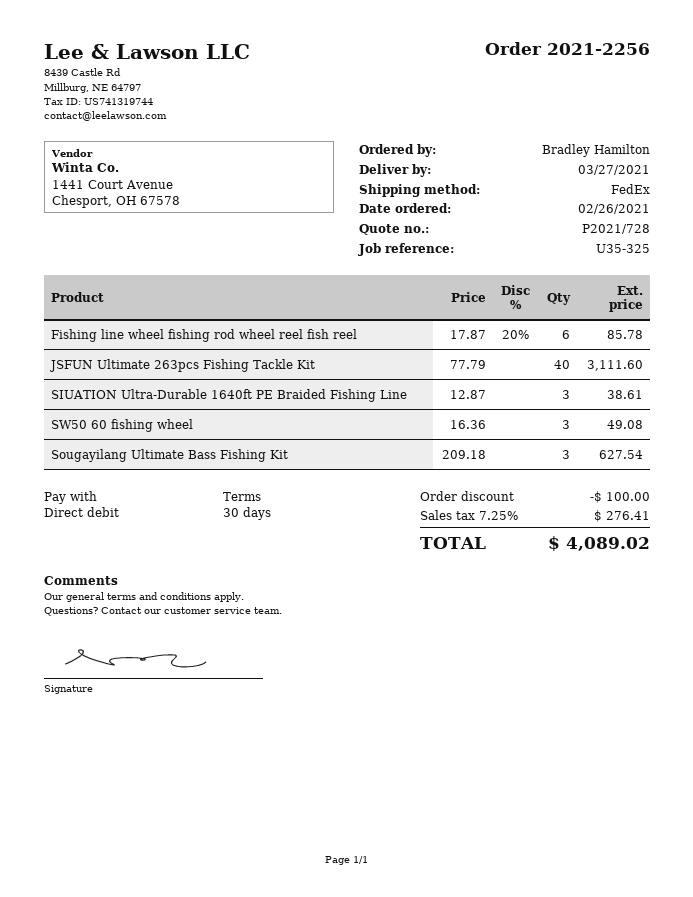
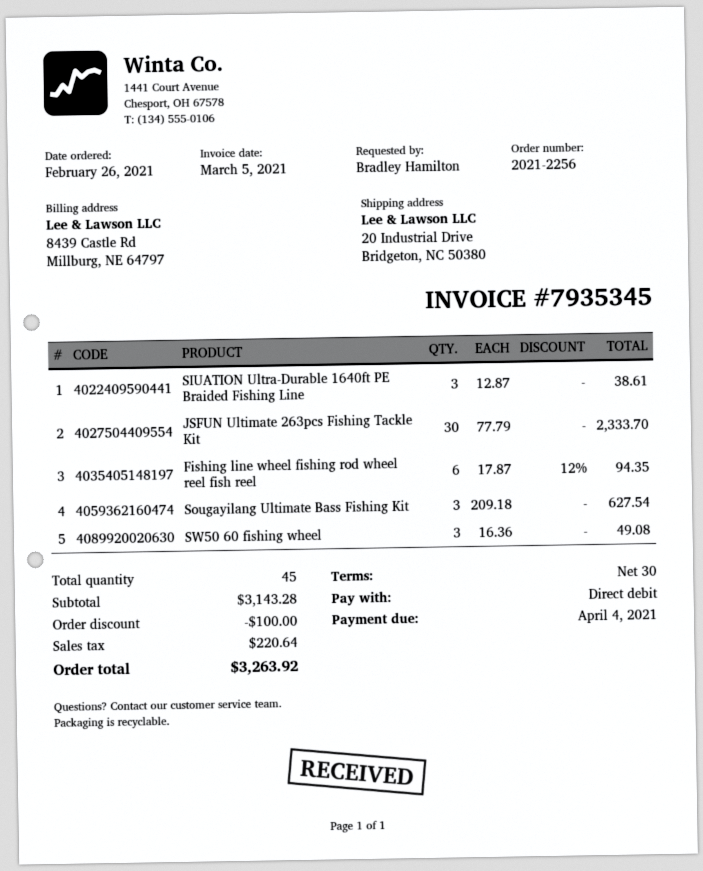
Fishing line wheel fishing rod wheel reel fish reel: 6 x 17.87 - 20% = 85.78 -> 6 x 17.87 - 12% = 94.35
JSFUN Ultimate 263pcs Fishing Tackle Kit: 40 x 77.79 = 3111.60 -> 30 x 77.79 = 2333.70
tax: 276.41 -> 220.64
total: 4089.02 -> 3263.92

